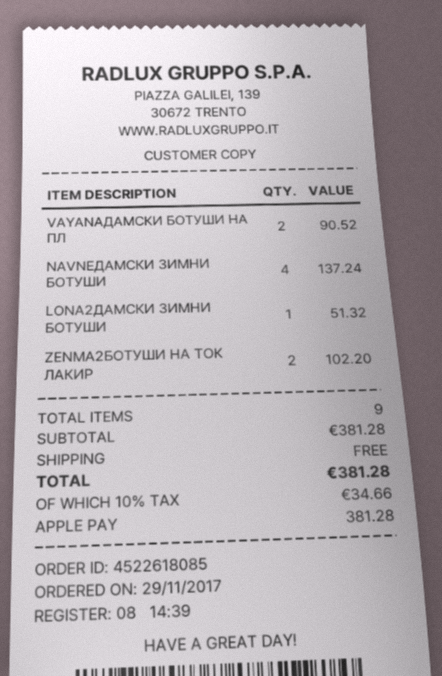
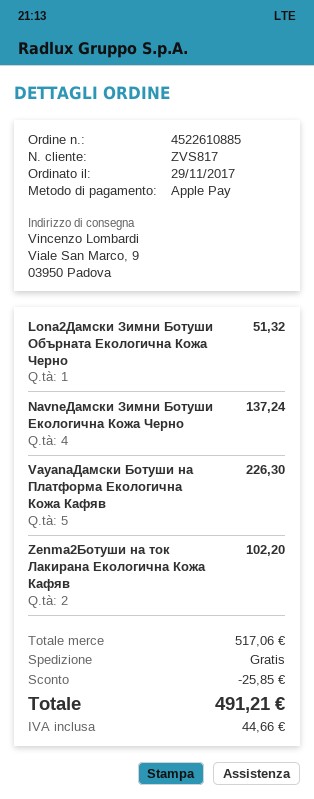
order number: 4522618085 -> 4522610885
VAYANAДАМСКИ БОТУШИ НА ПЛ: 2 for 90.52 -> 5 for 226.30
subtotal: 381.28 -> 517.06
discount: none -> 25.85
tax: 34.66 -> 44.66
total: 381.28 -> 491.21

